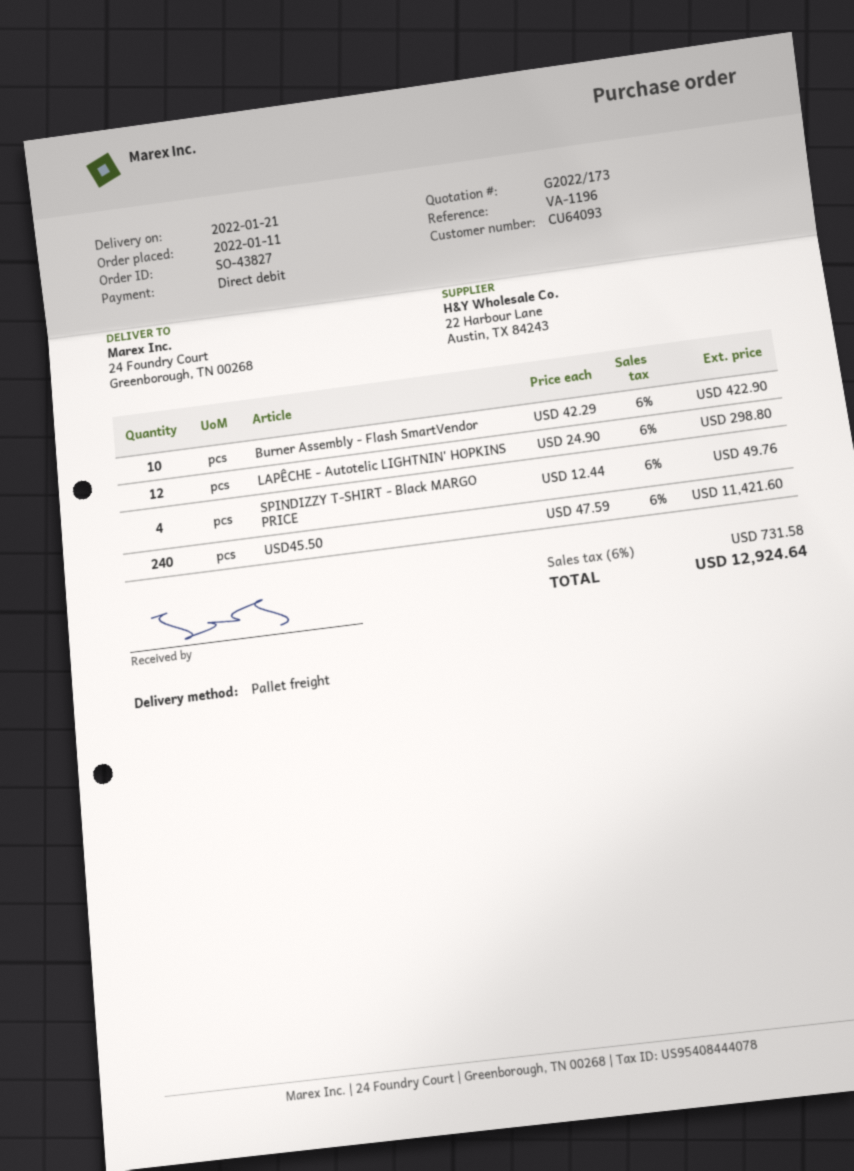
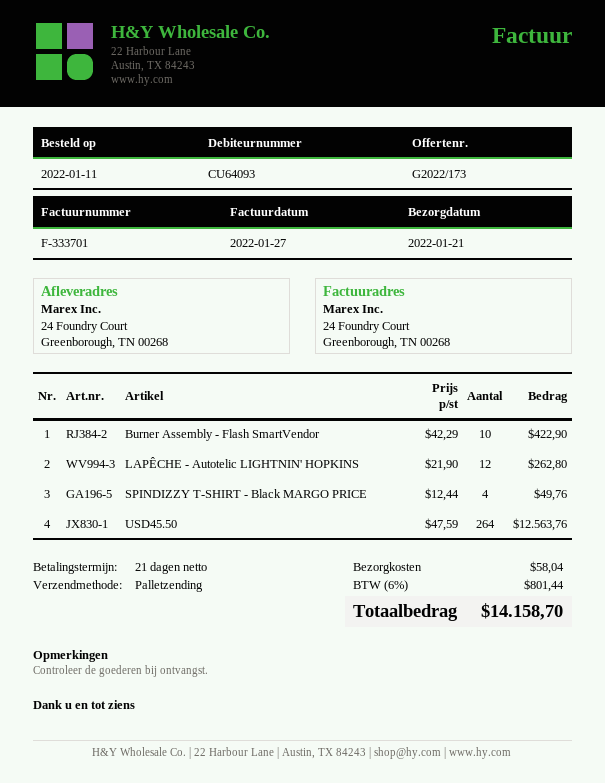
LAPÊCHE - Autotelic LIGHTNIN' HOPKINS: 12 x 24.90 = 298.80 -> 12 x 21.90 = 262.80
USD45.50: 240 x 47.59 = 11421.60 -> 264 x 47.59 = 12563.76
shipping: none -> 58.04
tax: 6% = 731.58 -> 6% = 801.44
total: 12924.64 -> 14158.70

